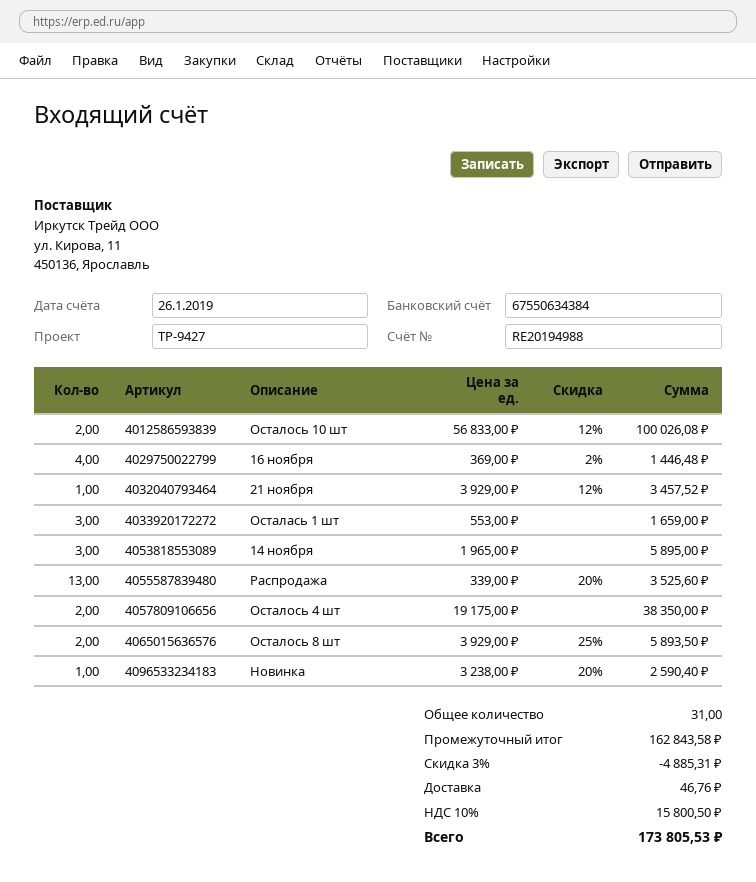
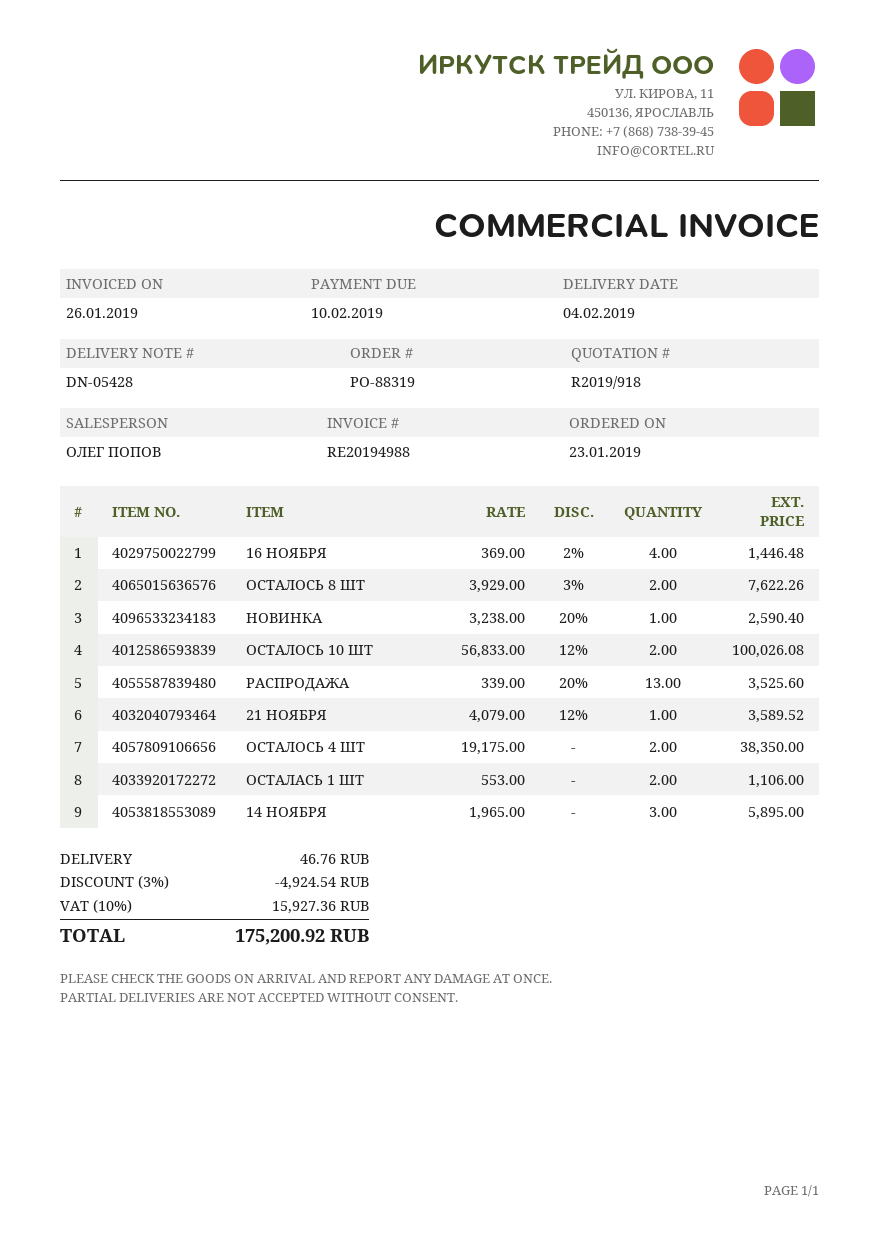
21 ноября: 1 x 3929.00 - 12% = 3457.52 -> 1 x 4079.00 - 12% = 3589.52
Осталась 1 шт: 3 x 553.00 = 1659.00 -> 2 x 553.00 = 1106.00
Осталось 8 шт: 2 x 3929.00 - 25% = 5893.50 -> 2 x 3929.00 - 3% = 7622.26
discount: 3% = 4885.31 -> 3% = 4924.54
tax: 10% = 15800.50 -> 10% = 15927.36
total: 173805.53 -> 175200.92

